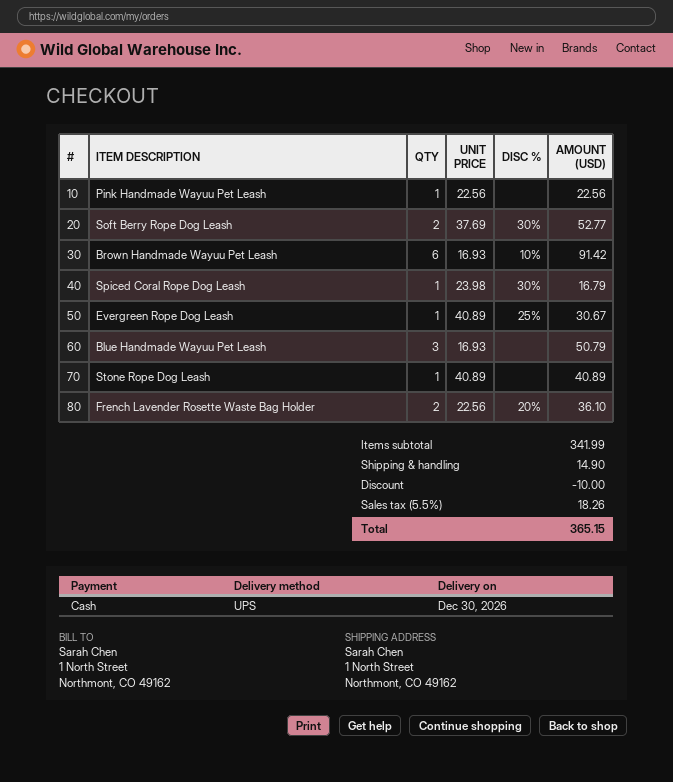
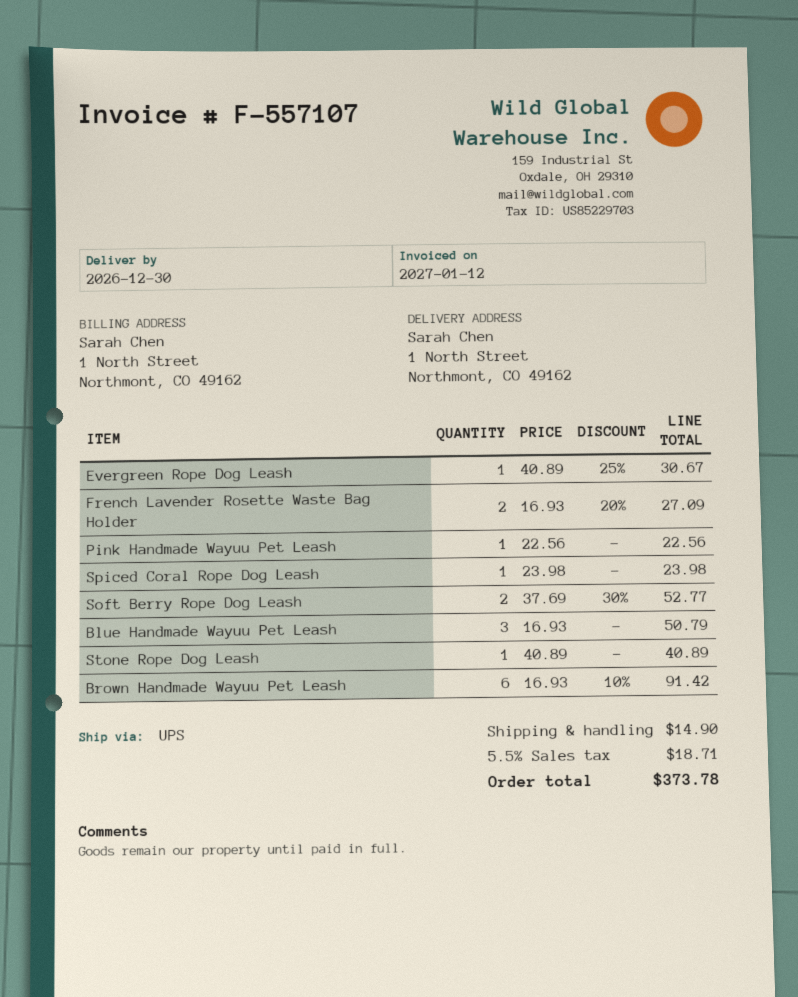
Spiced Coral Rope Dog Leash: 1 x 23.98 - 30% = 16.79 -> 1 x 23.98 = 23.98
French Lavender Rosette Waste Bag Holder: 2 x 22.56 - 20% = 36.10 -> 2 x 16.93 - 20% = 27.09
discount: 10.00 -> none
tax: 5.5% = 18.26 -> 5.5% = 18.71
total: 365.15 -> 373.78

